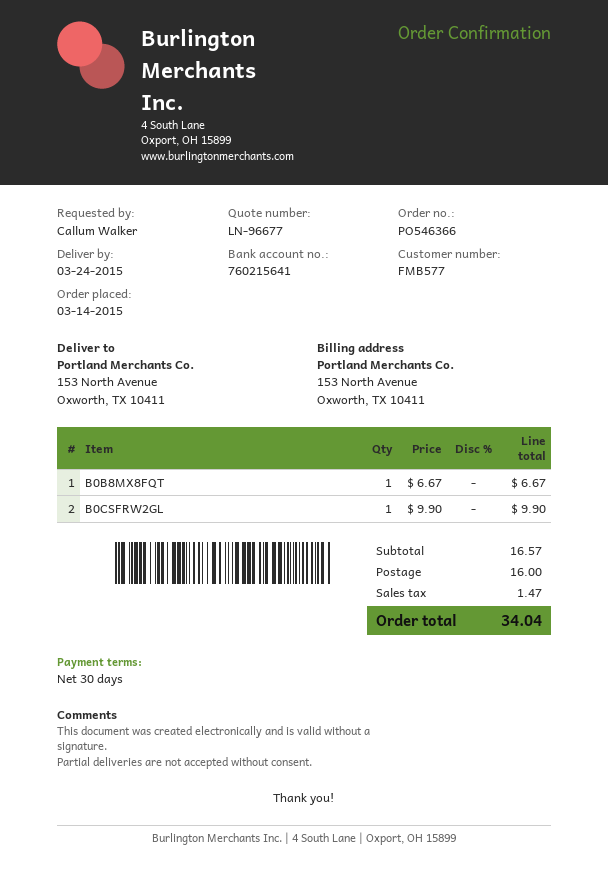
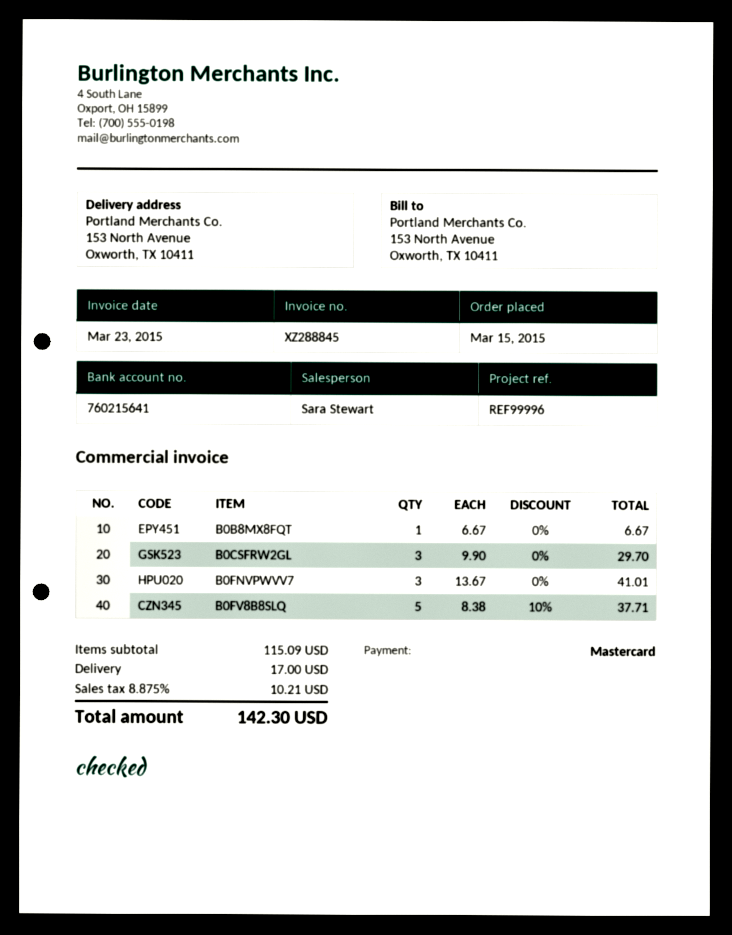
order date: 2015-03-14 -> 2015-03-15
B0CSFRW2GL: 1 x 9.90 = 9.90 -> 3 x 9.90 = 29.70
B0FNVPWVV7: none -> 3 x 13.67 = 41.01
B0FV8B8SLQ: none -> 5 x 8.38 - 10% = 37.71
subtotal: 16.57 -> 115.09
shipping: 16.00 -> 17.00
tax: 1.47 -> 10.21
total: 34.04 -> 142.30

